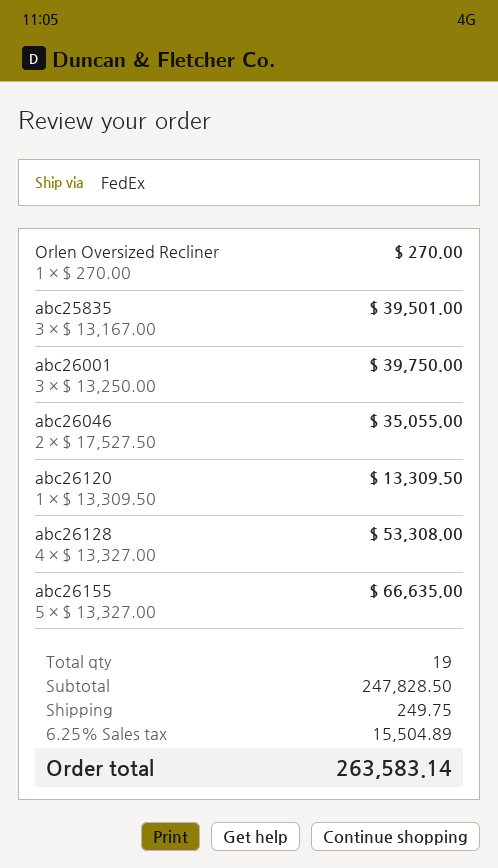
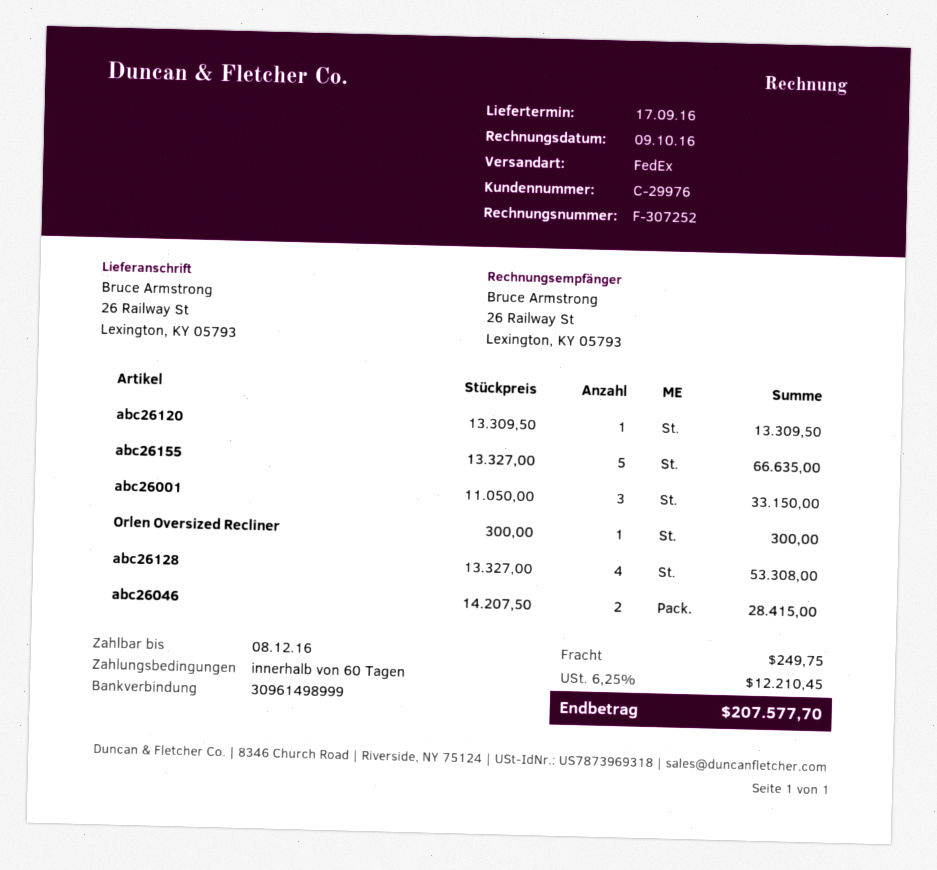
Orlen Oversized Recliner: 1 x 270.00 = 270.00 -> 1 x 300.00 = 300.00
abc25835: 3 x 13167.00 = 39501.00 -> none
abc26001: 3 x 13250.00 = 39750.00 -> 3 x 11050.00 = 33150.00
abc26046: 2 x 17527.50 = 35055.00 -> 2 x 14207.50 = 28415.00
tax: 6.25% = 15504.89 -> 6.25% = 12210.45
total: 263583.14 -> 207577.70

